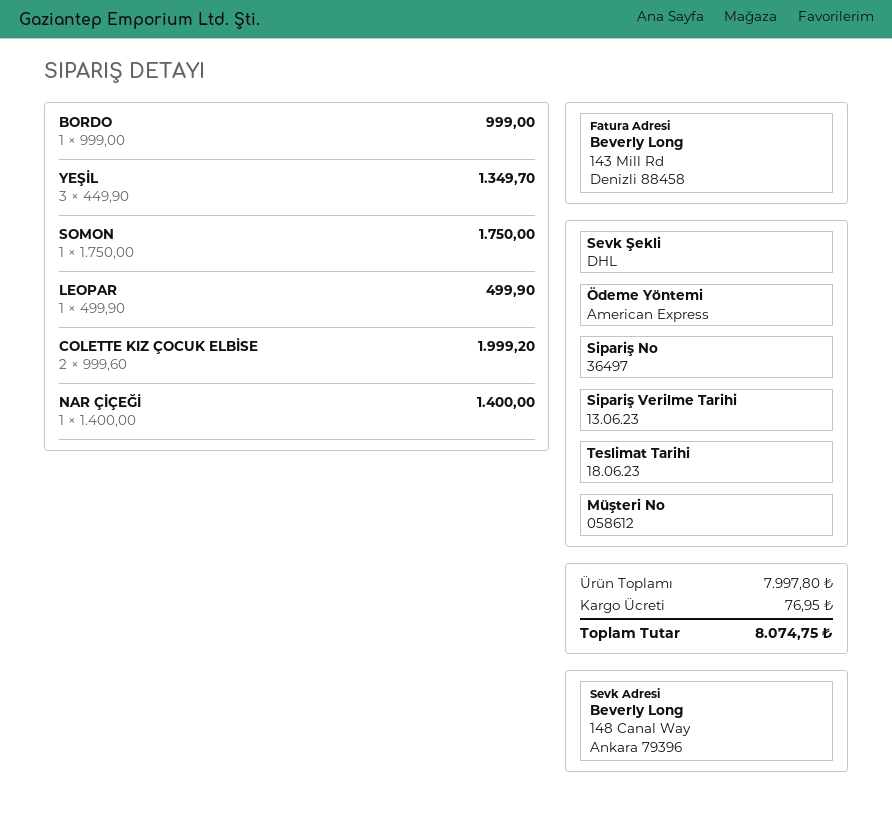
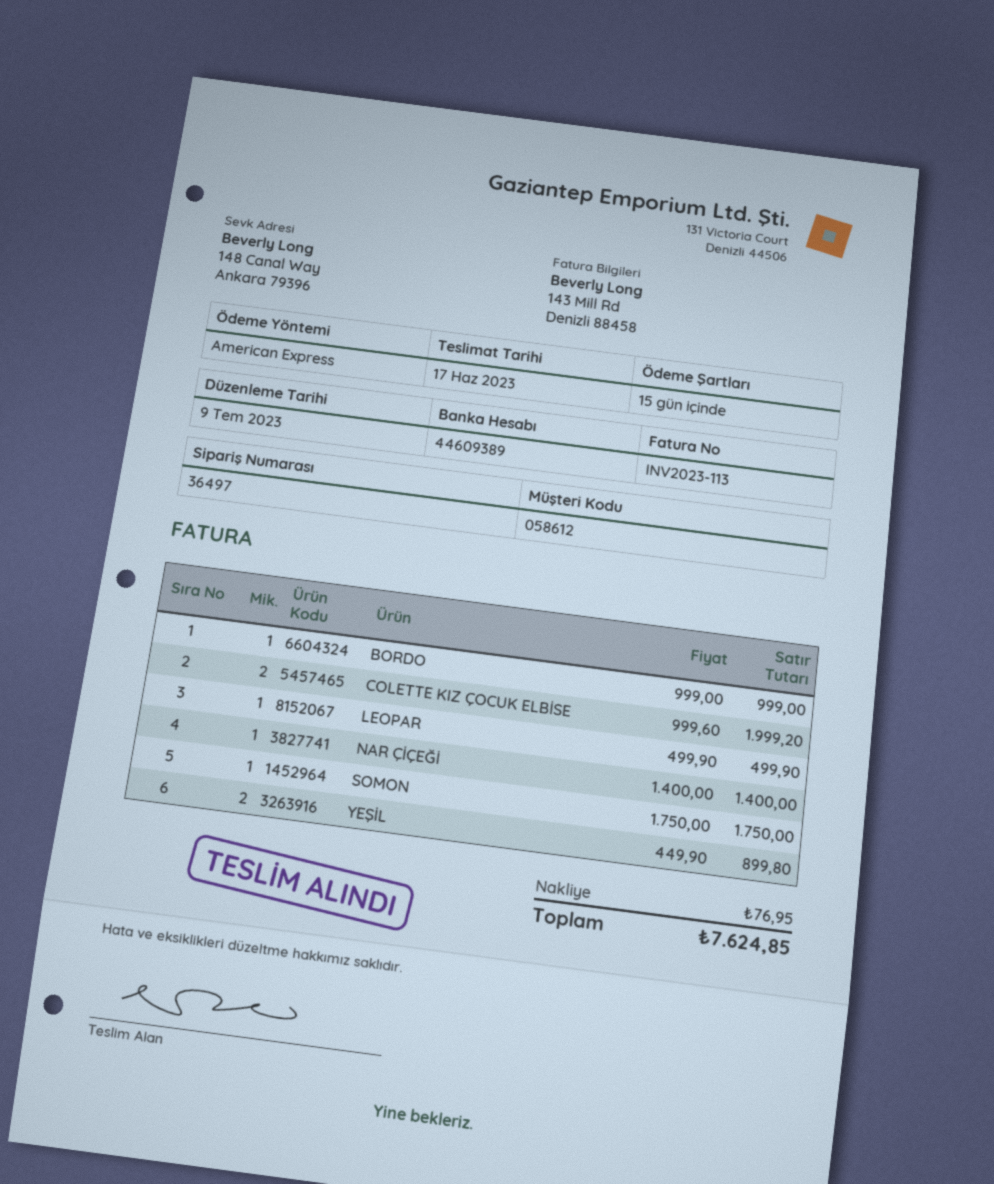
delivery date: 2023-06-18 -> 2023-06-17
YEŞİL: 3 x 449.90 = 1349.70 -> 2 x 449.90 = 899.80
total: 8074.75 -> 7624.85

